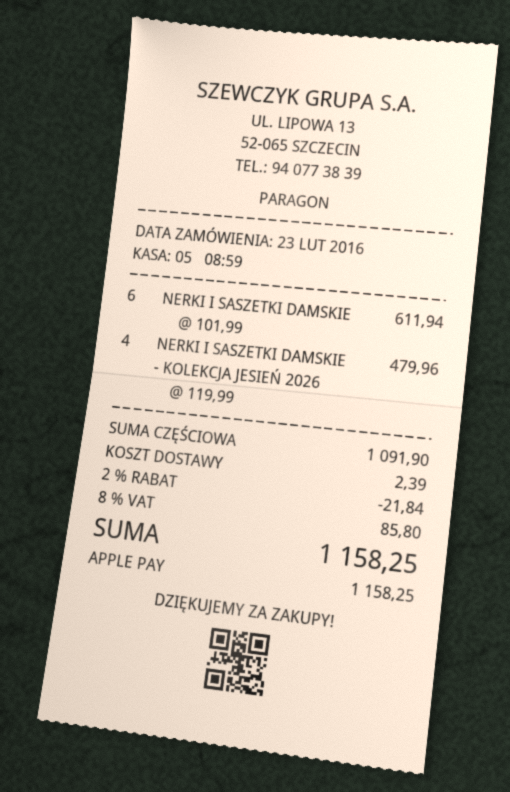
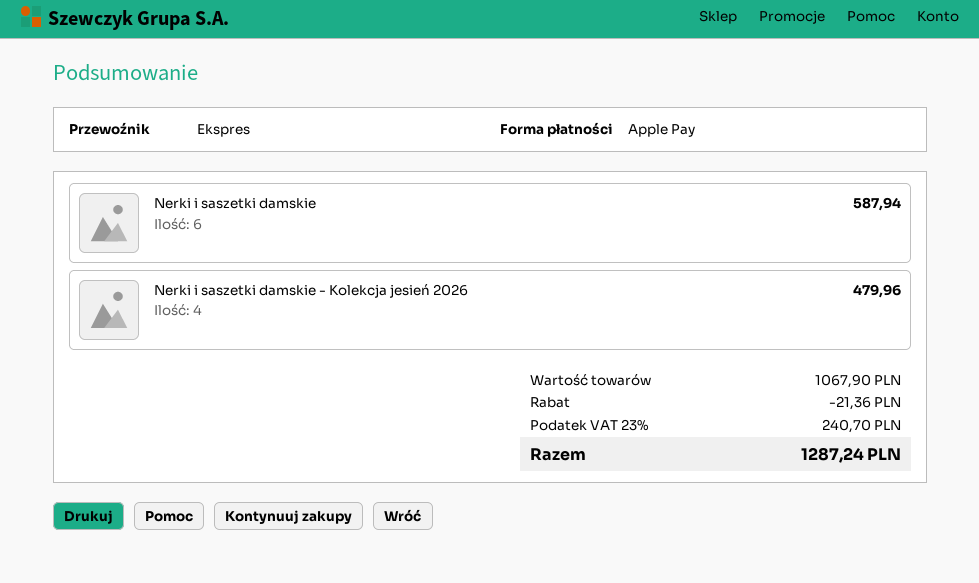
NERKI I SASZETKI DAMSKIE: 6 for 611.94 -> 6 for 587.94
subtotal: 1091.90 -> 1067.90
discount: 21.84 -> 21.36
shipping: 2.39 -> none
tax: 8% = 85.80 -> 23% = 240.70
total: 1158.25 -> 1287.24

